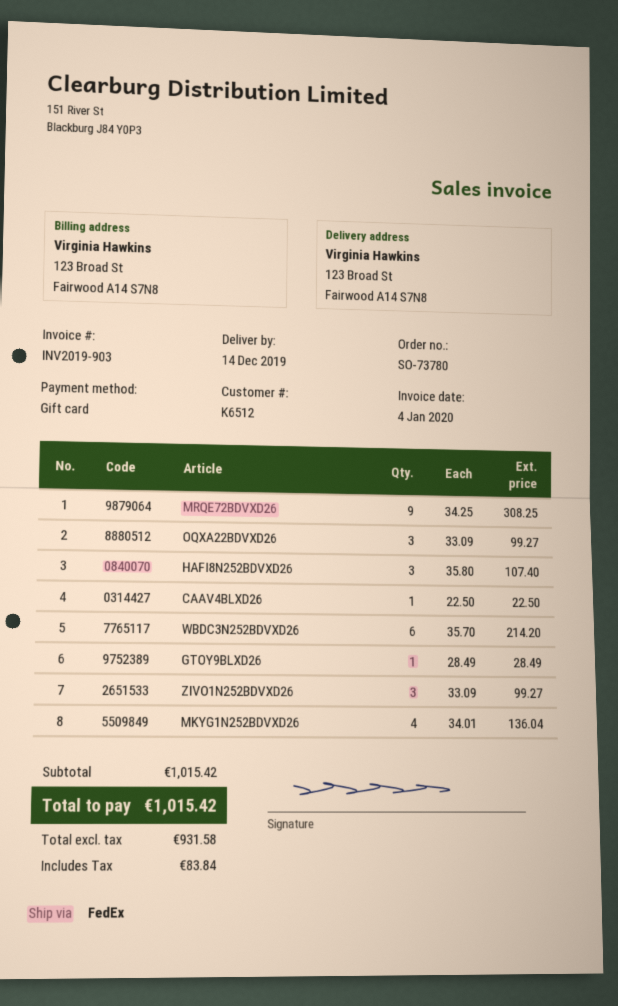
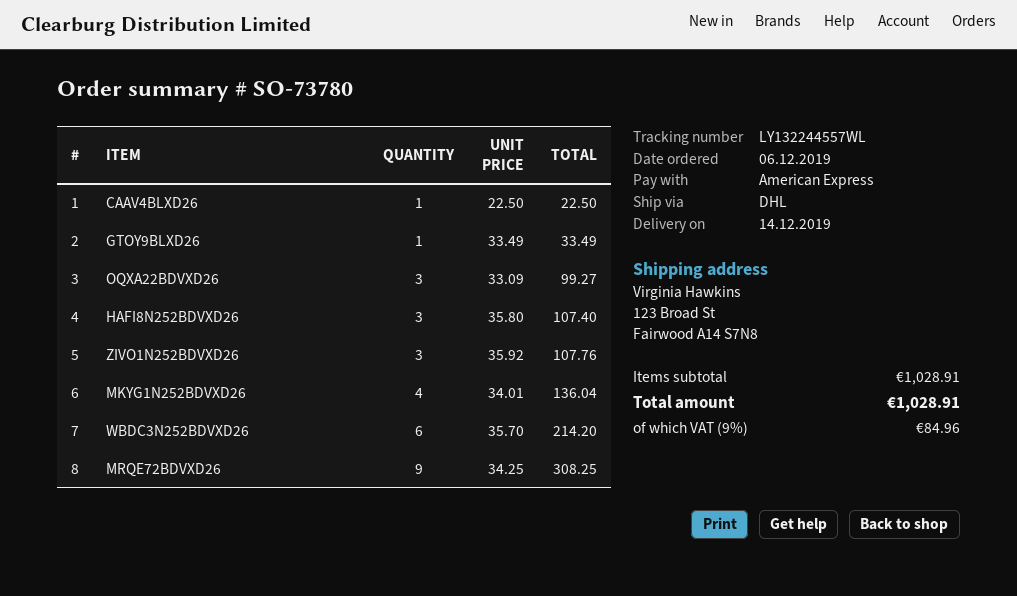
payment method: gift card -> American Express
shipping method: FedEx -> DHL
GTOY9BLXD26: 1 x 28.49 = 28.49 -> 1 x 33.49 = 33.49
ZIVO1N252BDVXD26: 3 x 33.09 = 99.27 -> 3 x 35.92 = 107.76
subtotal: 1015.42 -> 1028.91
tax: 83.84 -> 84.96
total: 1015.42 -> 1028.91

